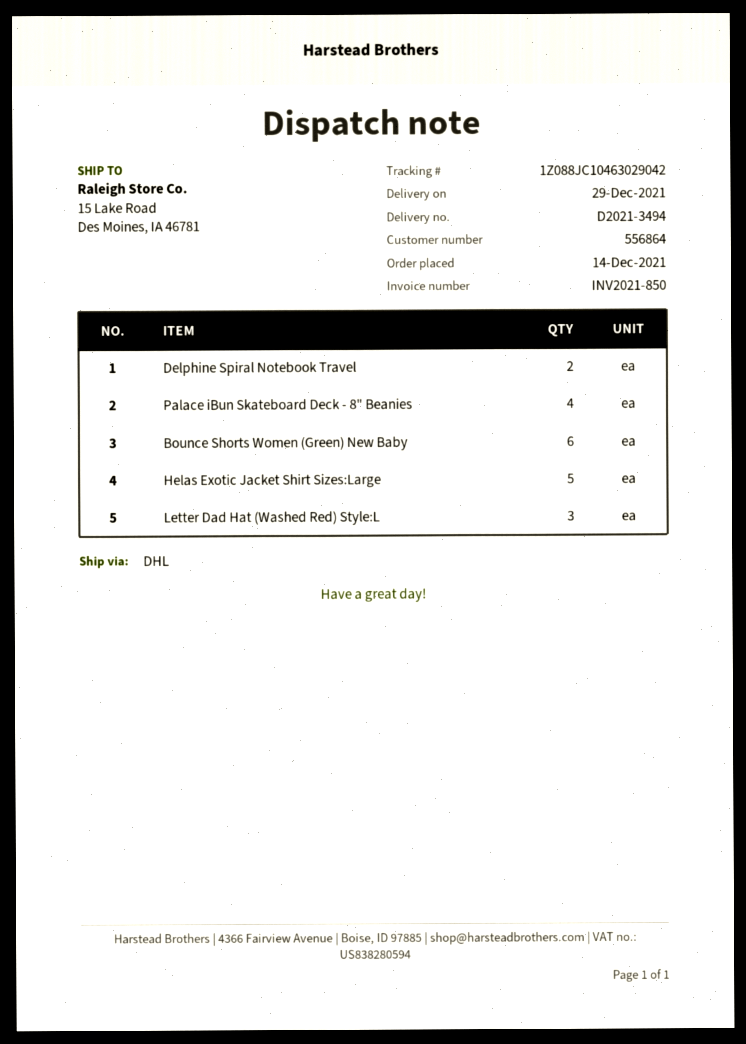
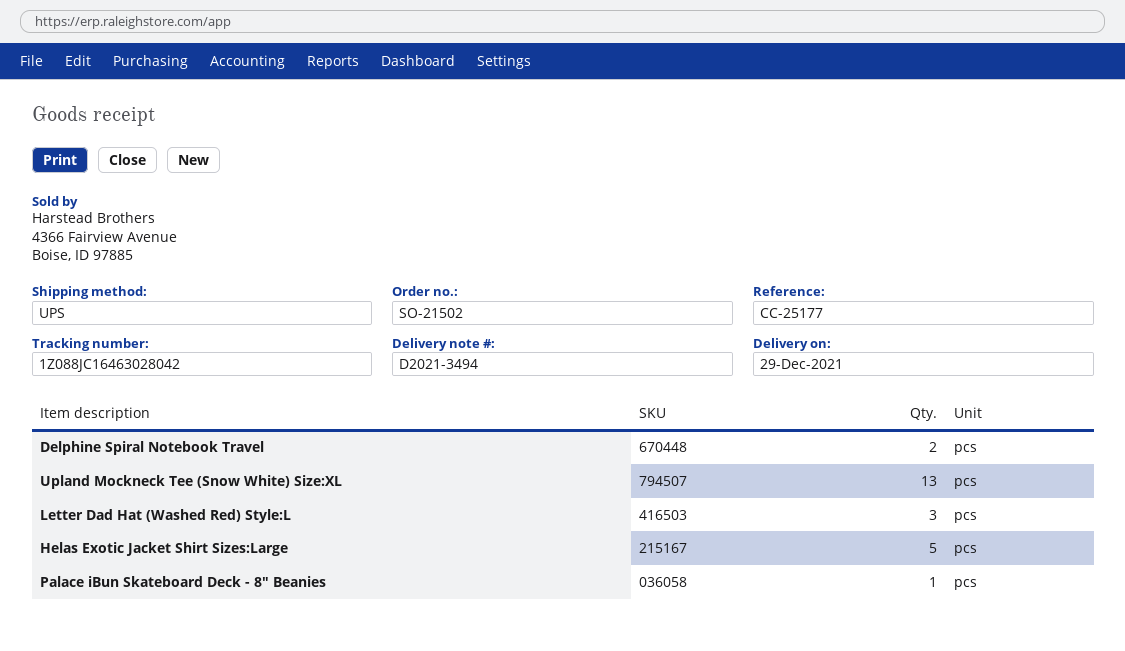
shipping method: DHL -> UPS
tracking number: 1Z088JC10463029042 -> 1Z088JC16463028042
Palace iBun Skateboard Deck - 8" Beanies: 4 -> 1
Bounce Shorts Women (Green) New Baby: 6 -> none
Upland Mockneck Tee (Snow White) Size:XL: none -> 13

